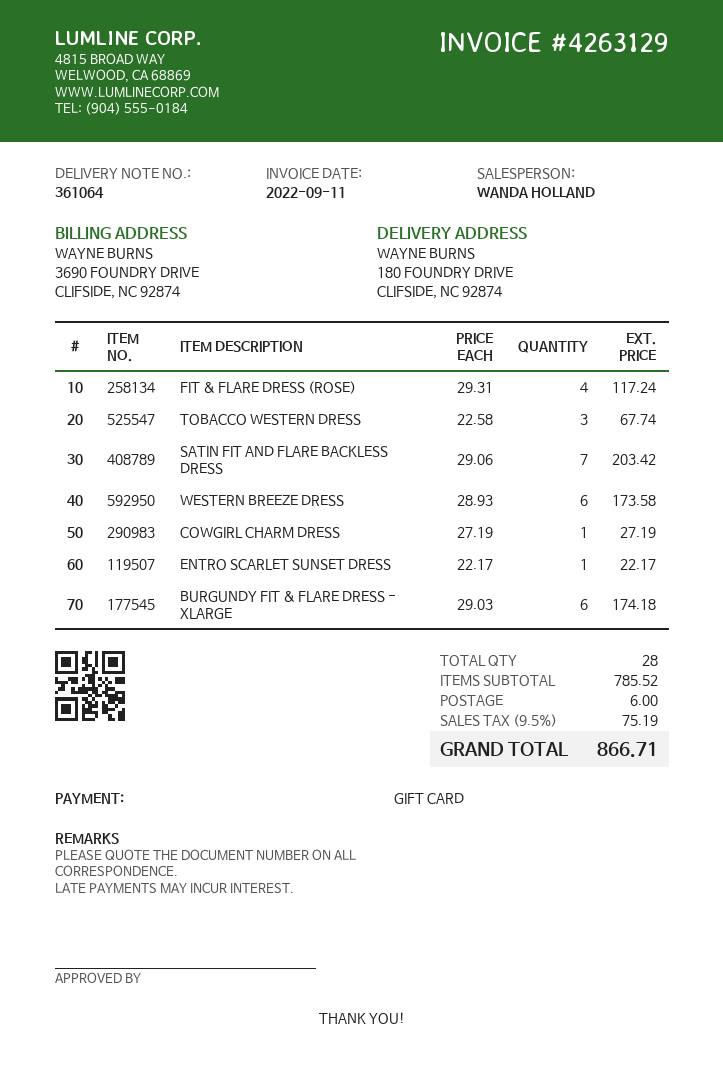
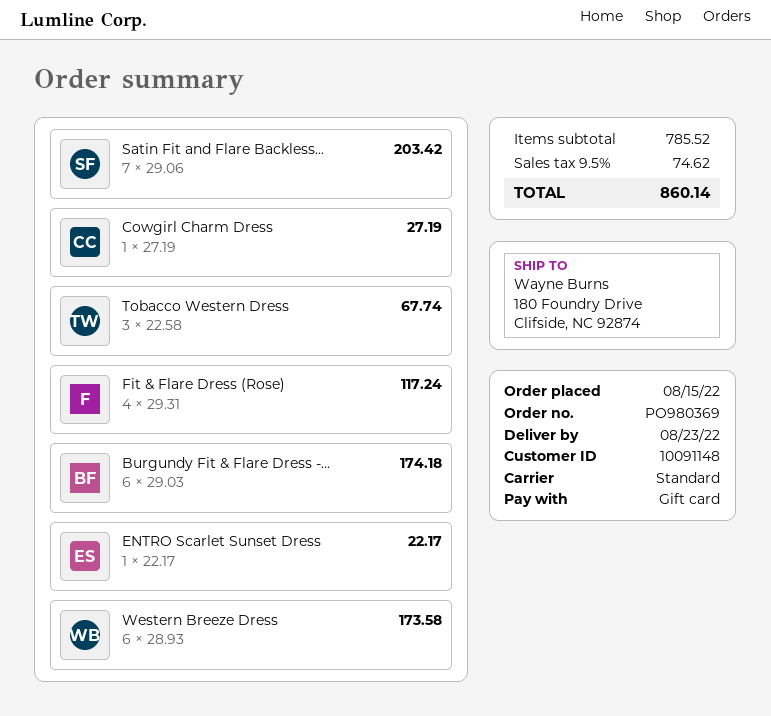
shipping: 6.00 -> none
tax: 9.5% = 75.19 -> 9.5% = 74.62
total: 866.71 -> 860.14

